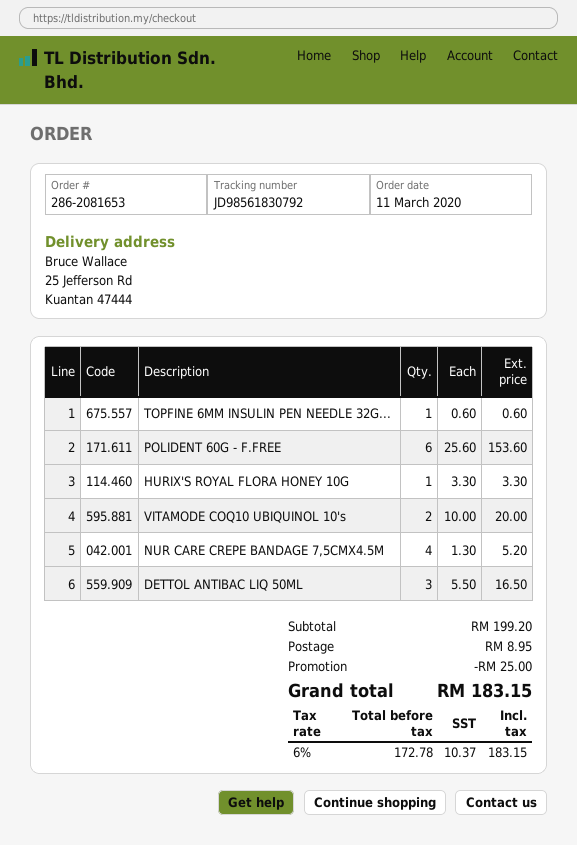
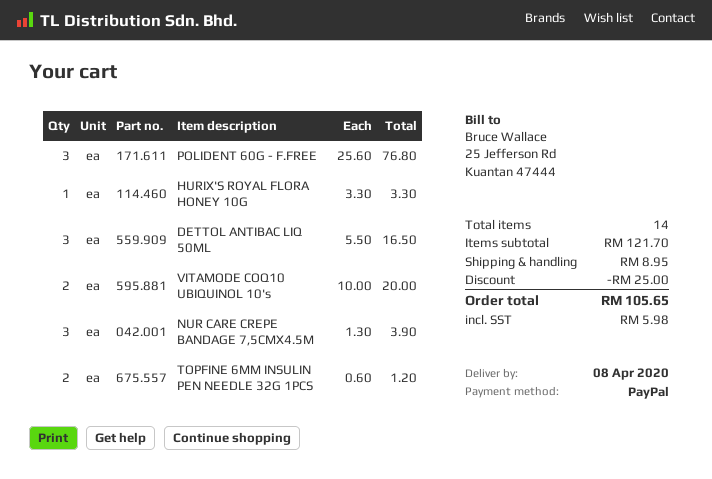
TOPFINE 6MM INSULIN PEN NEEDLE 32G...: 1 x 0.60 = 0.60 -> 2 x 0.60 = 1.20
POLIDENT 60G - F.FREE: 6 x 25.60 = 153.60 -> 3 x 25.60 = 76.80
NUR CARE CREPE BANDAGE 7,5CMX4.5M: 4 x 1.30 = 5.20 -> 3 x 1.30 = 3.90
subtotal: 199.20 -> 121.70
tax: 10.37 -> 5.98
total: 183.15 -> 105.65

